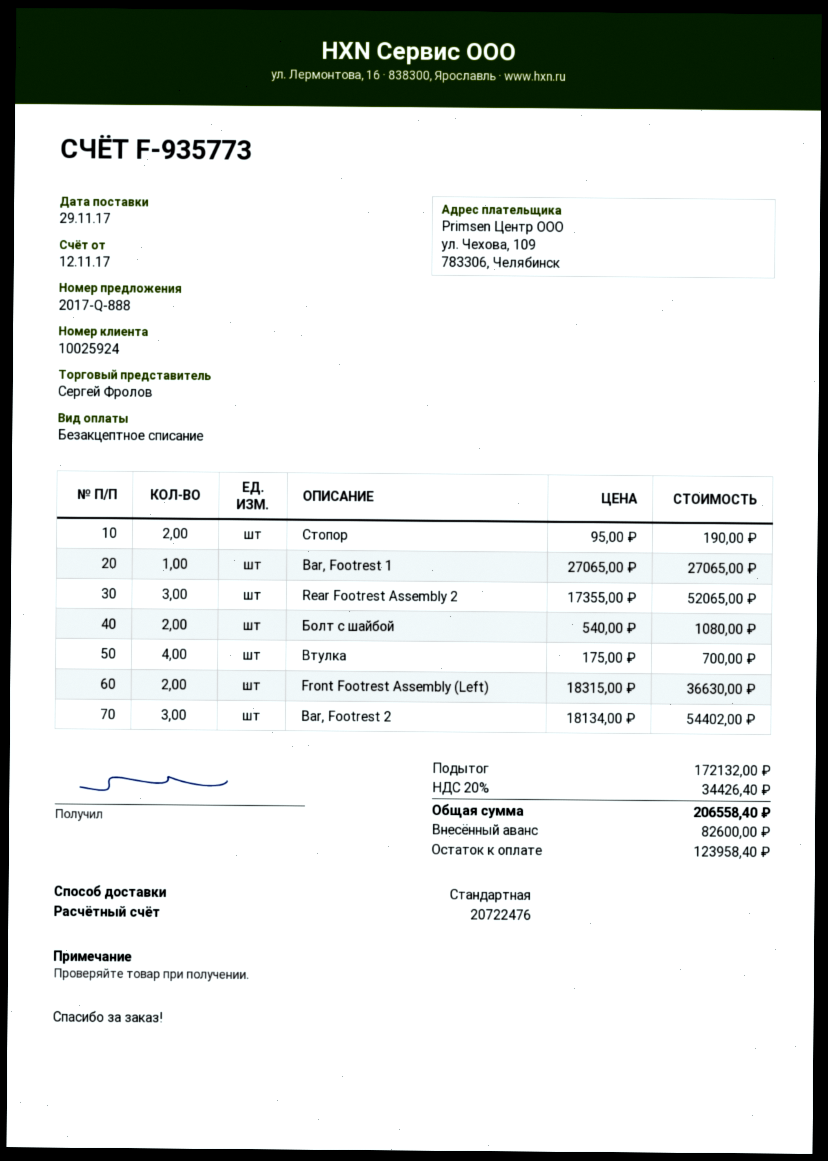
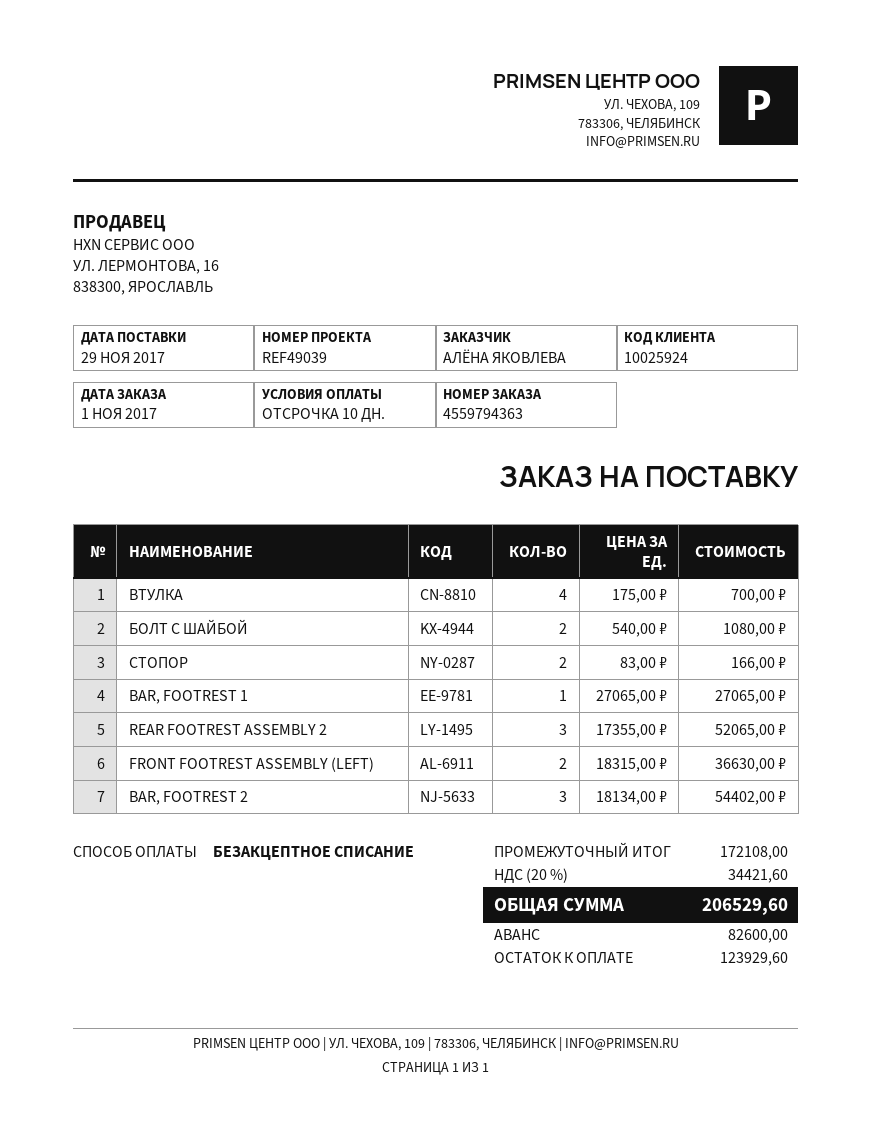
Стопор: 2 x 95.00 = 190.00 -> 2 x 83.00 = 166.00
subtotal: 172132.00 -> 172108.00
tax: 20% = 34426.40 -> 20% = 34421.60
total: 206558.40 -> 206529.60
balance: 123958.40 -> 123929.60

